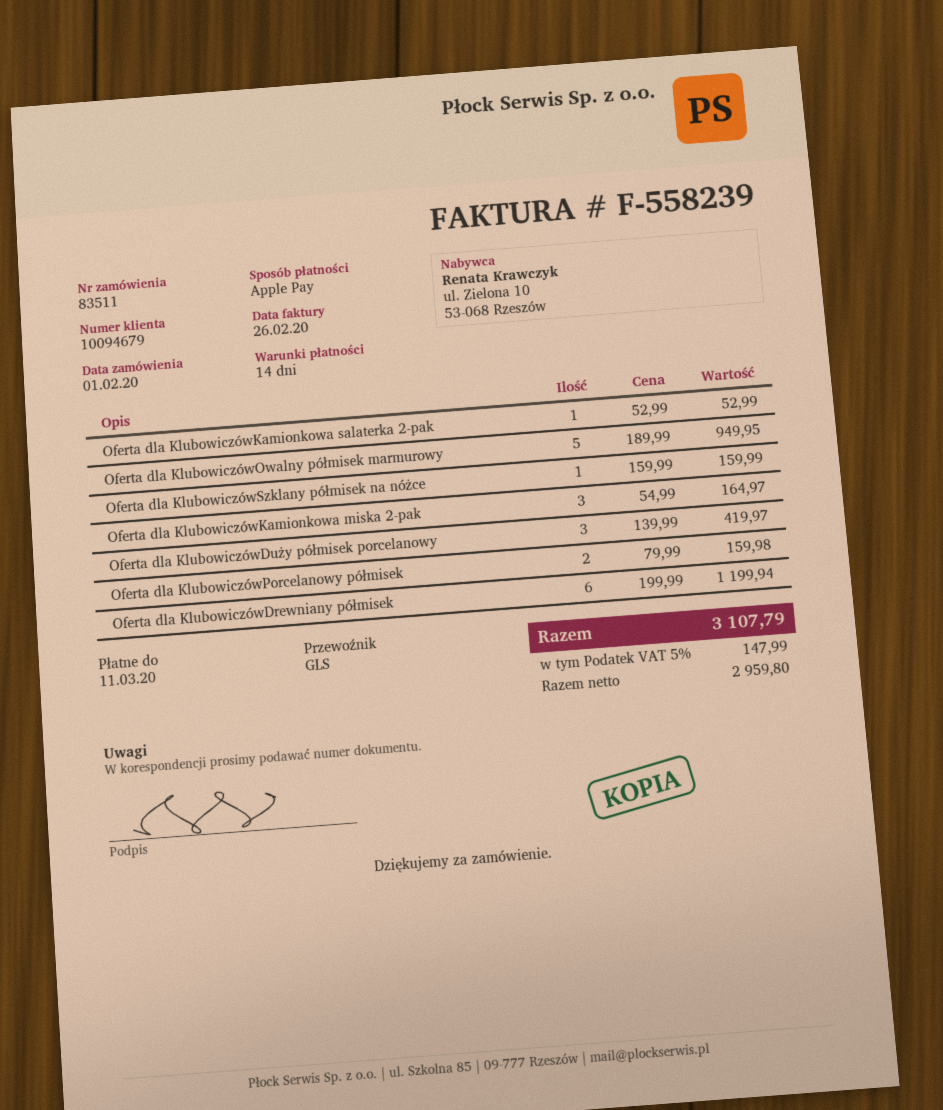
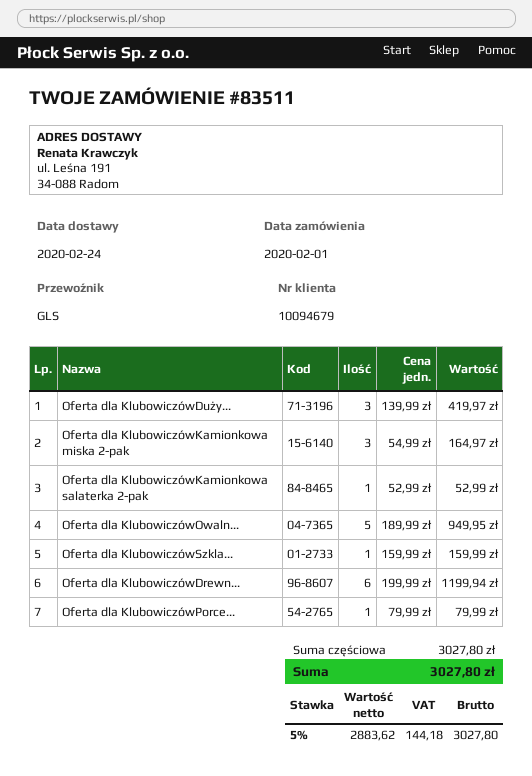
Oferta dla KlubowiczówPorcelanowy półmisek: 2 x 79.99 = 159.98 -> 1 x 79.99 = 79.99
net: 2959.80 -> 2883.62
tax: 5% = 147.99 -> 5% = 144.18
total: 3107.79 -> 3027.80

